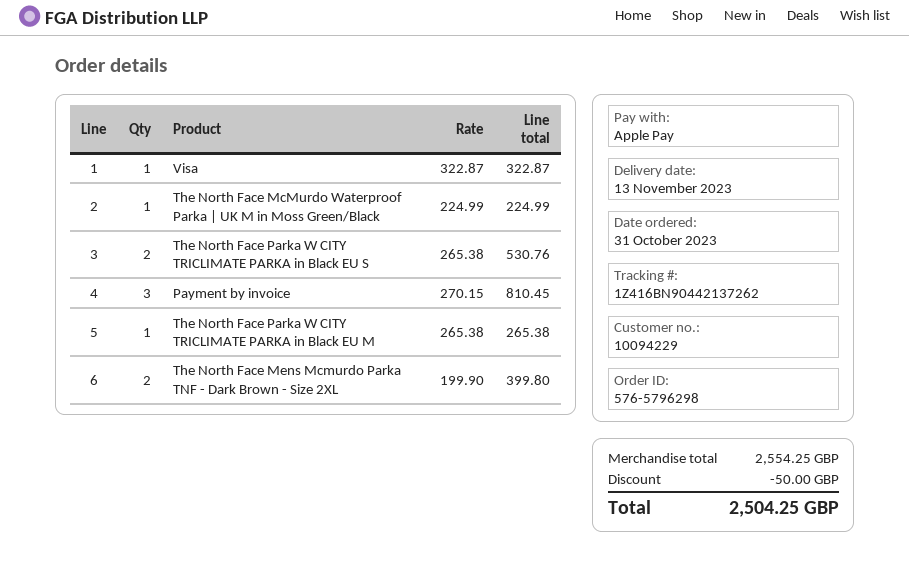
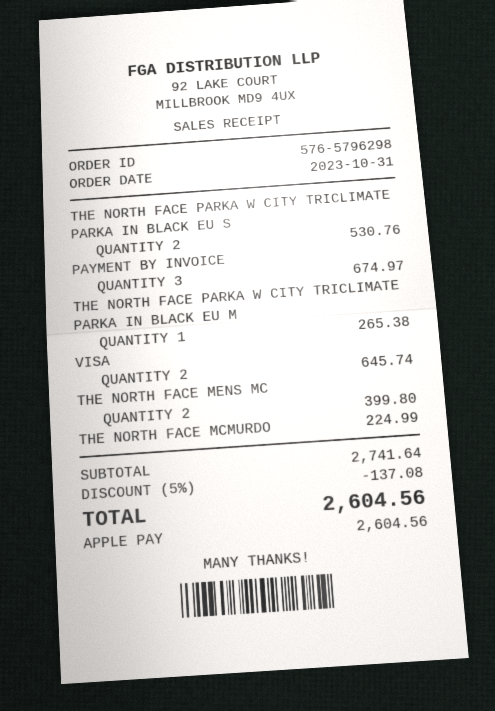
Visa: 1 for 322.87 -> 2 for 645.74
Payment by invoice: 3 for 810.45 -> 3 for 674.97
subtotal: 2554.25 -> 2741.64
discount: 50.00 -> 137.08
total: 2504.25 -> 2604.56

